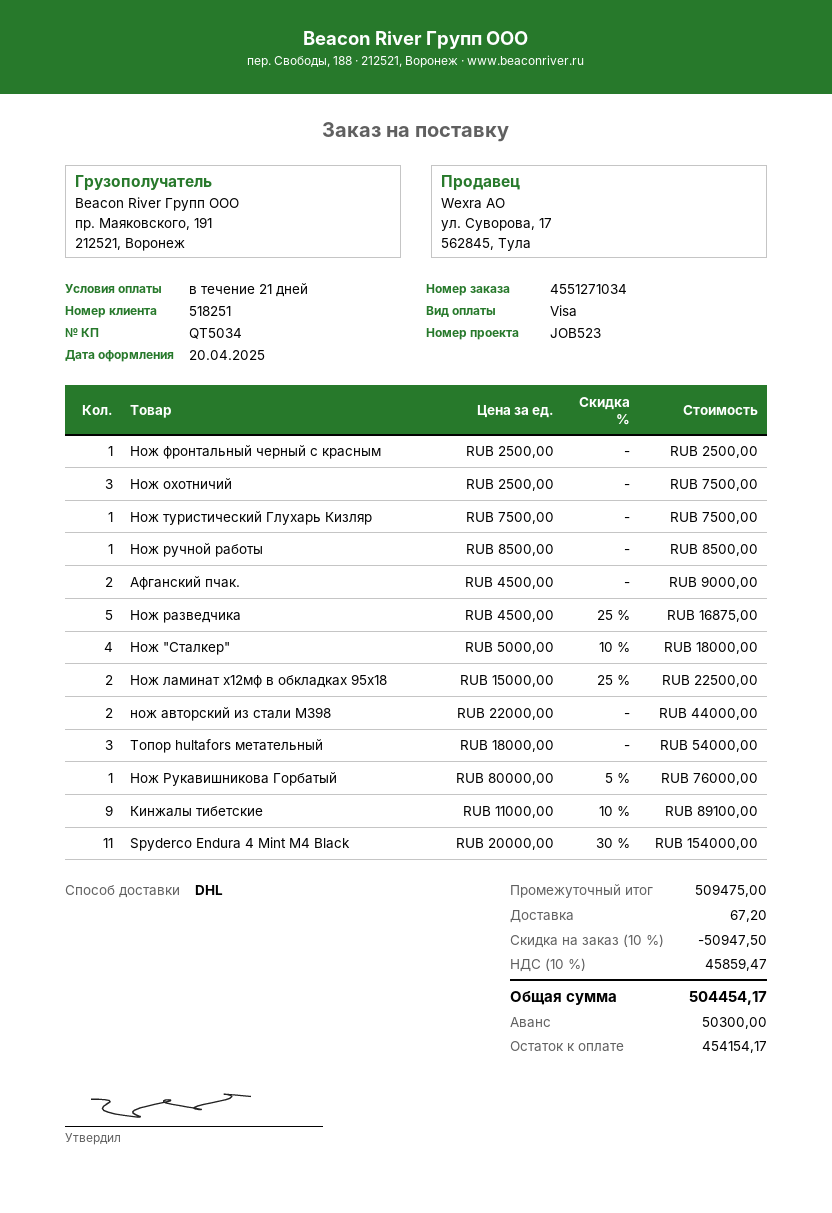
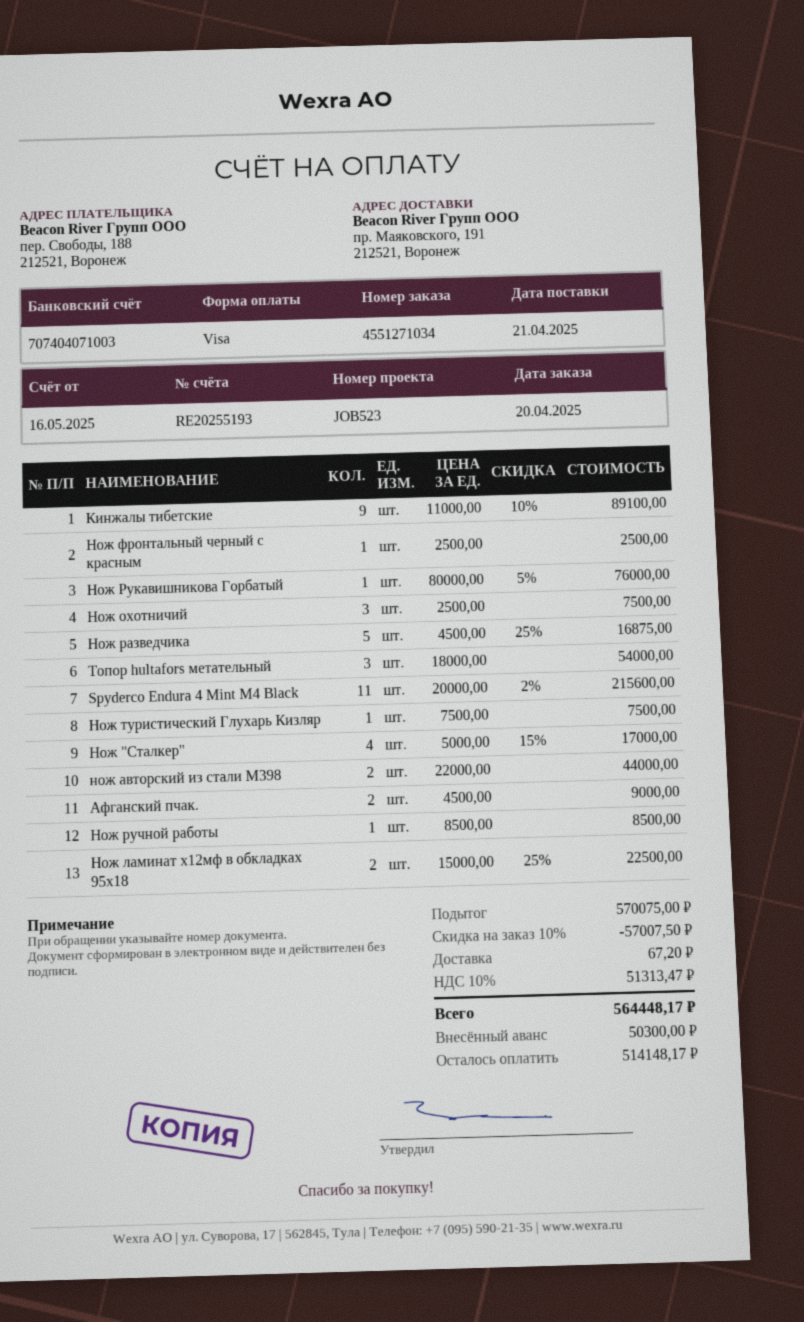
Нож "Сталкер": 4 x 5000.00 - 10% = 18000.00 -> 4 x 5000.00 - 15% = 17000.00
Spyderco Endura 4 Mint M4 Black: 11 x 20000.00 - 30% = 154000.00 -> 11 x 20000.00 - 2% = 215600.00
subtotal: 509475.00 -> 570075.00
discount: 10% = 50947.50 -> 10% = 57007.50
tax: 10% = 45859.47 -> 10% = 51313.47
total: 504454.17 -> 564448.17
balance: 454154.17 -> 514148.17

